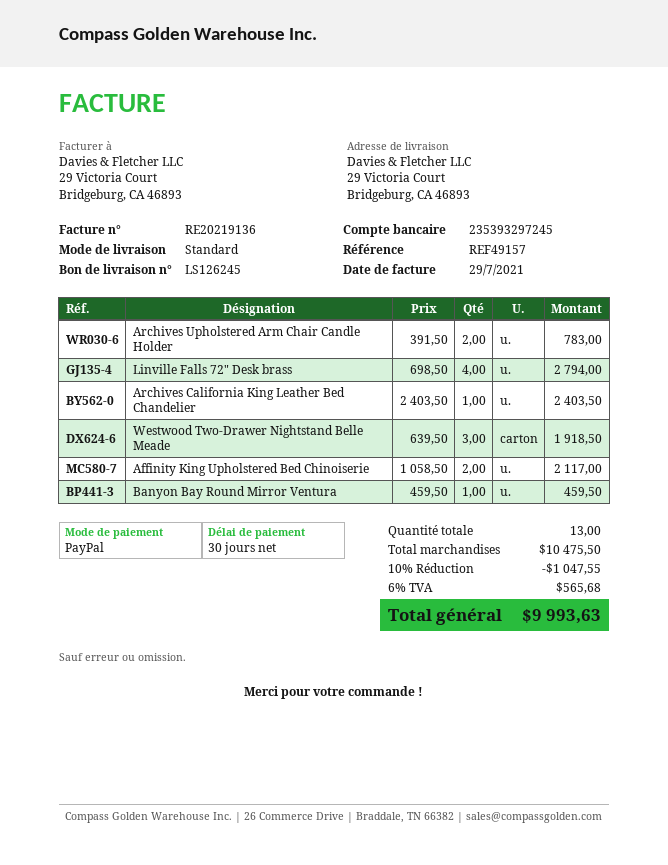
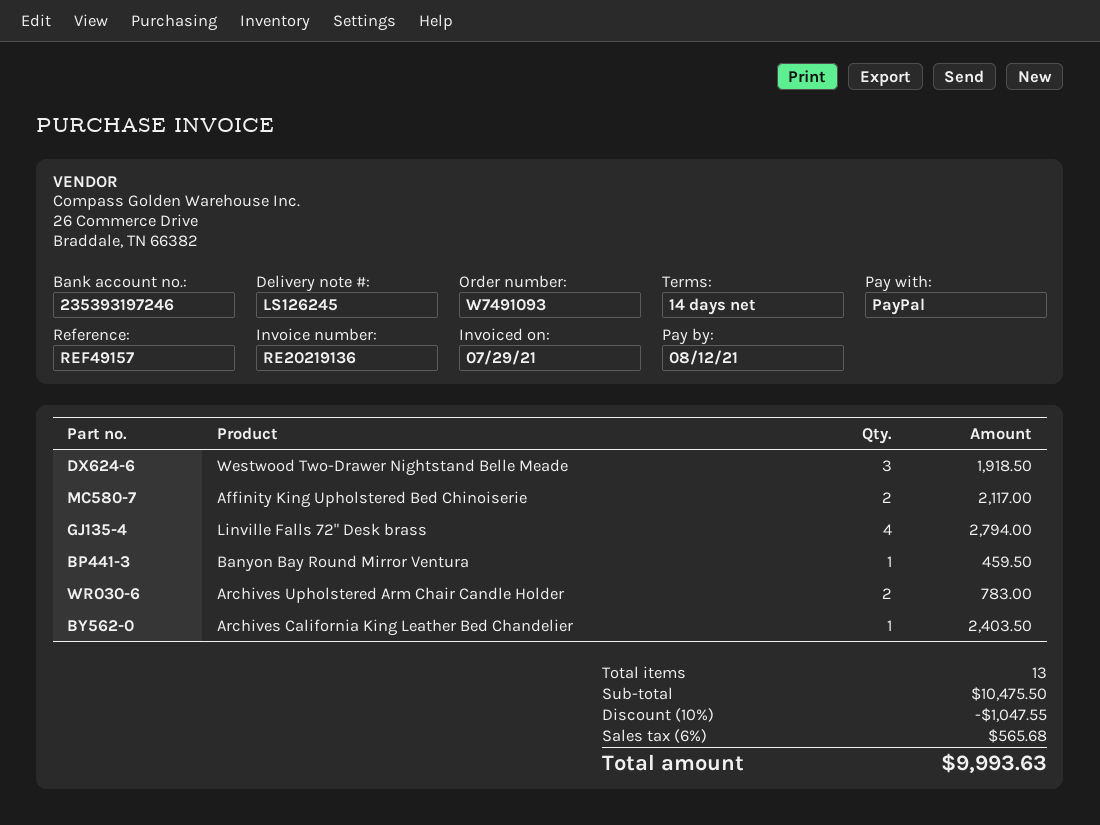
payment terms: 30 days -> 14 days
bank account: 235393297245 -> 235393197246

